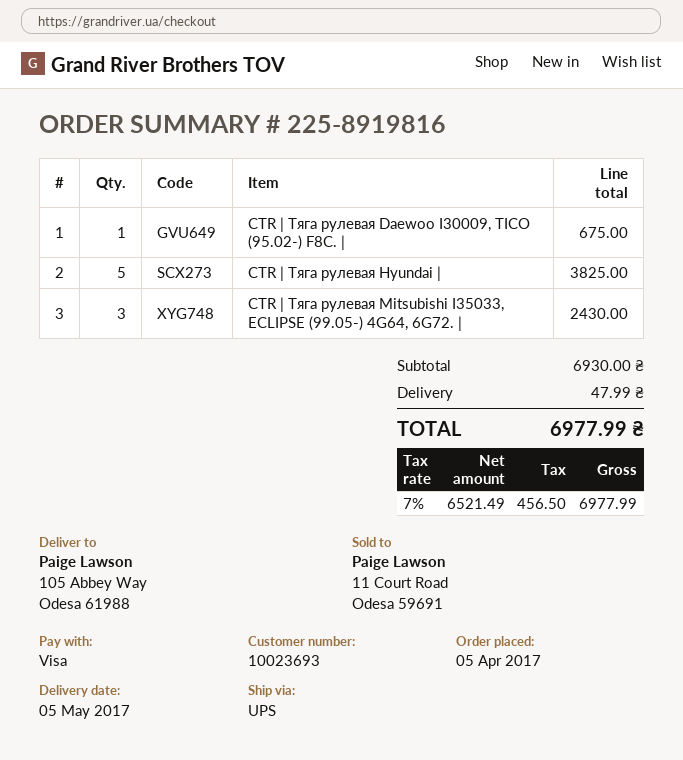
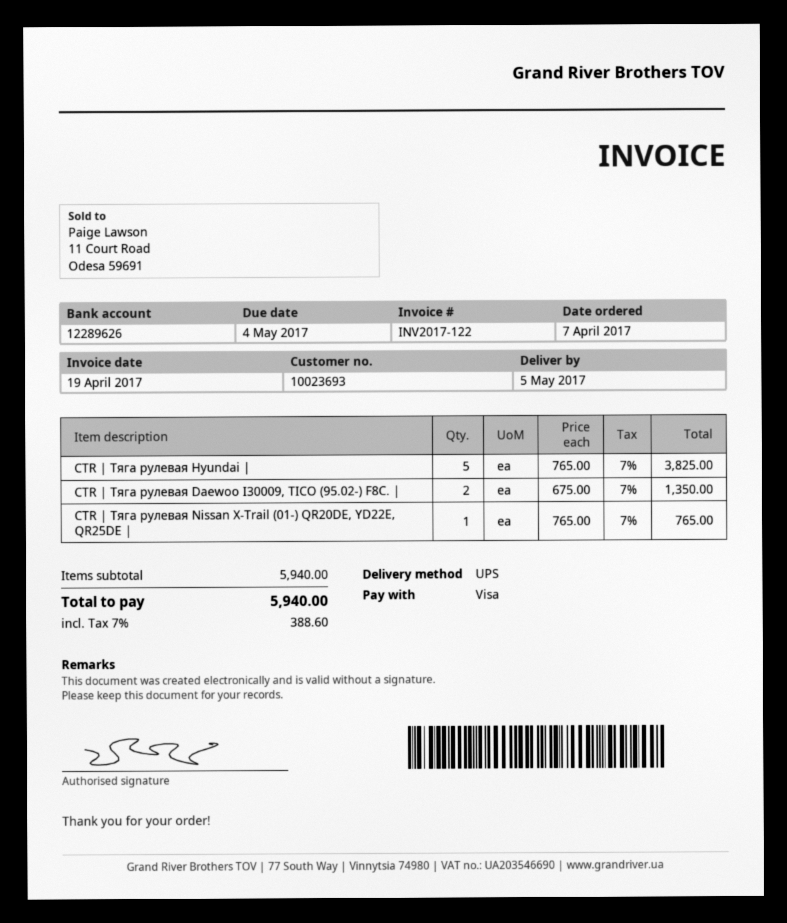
order date: 2017-04-05 -> 2017-04-07
CTR | Тяга рулевая Daewoo I30009, TICO (95.02-) F8C. |: 1 for 675.00 -> 2 for 1350.00
CTR | Тяга рулевая Mitsubishi I35033, ECLIPSE (99.05-) 4G64, 6G72. |: 3 for 2430.00 -> none
CTR | Тяга рулевая Nissan X-Trail (01-) QR20DE, YD22E, QR25DE |: none -> 1 for 765.00
subtotal: 6930.00 -> 5940.00
shipping: 47.99 -> none
tax: 7% = 456.50 -> 7% = 388.60
total: 6977.99 -> 5940.00

